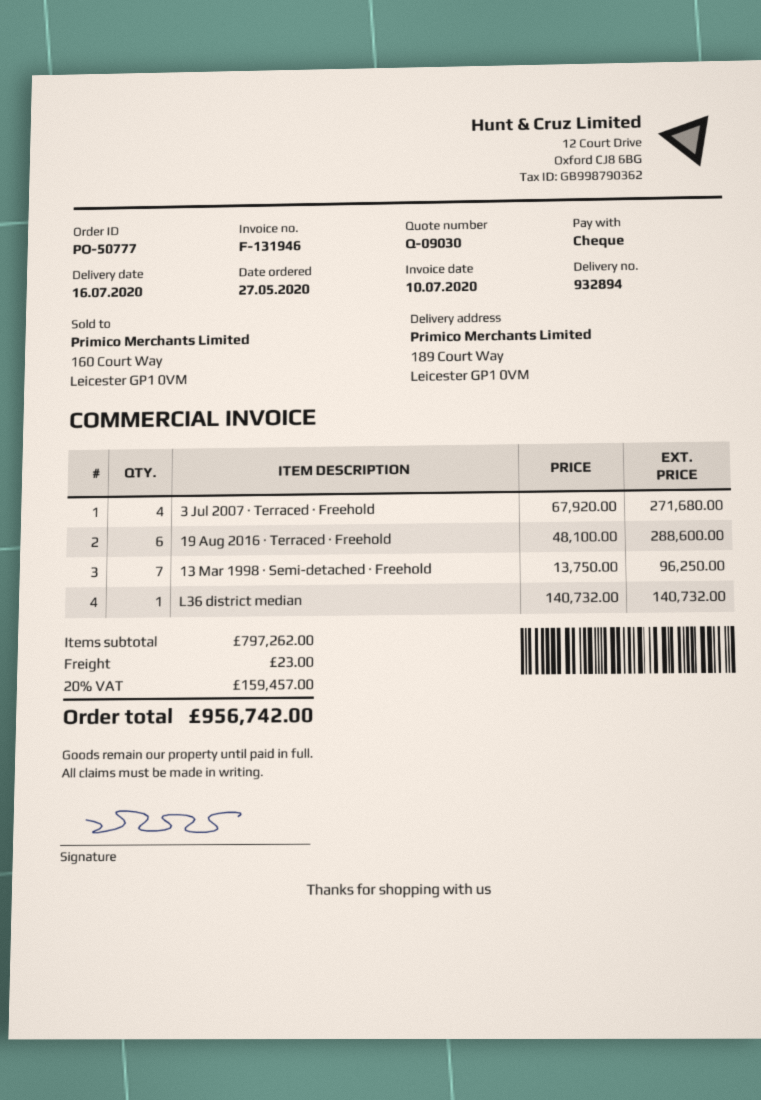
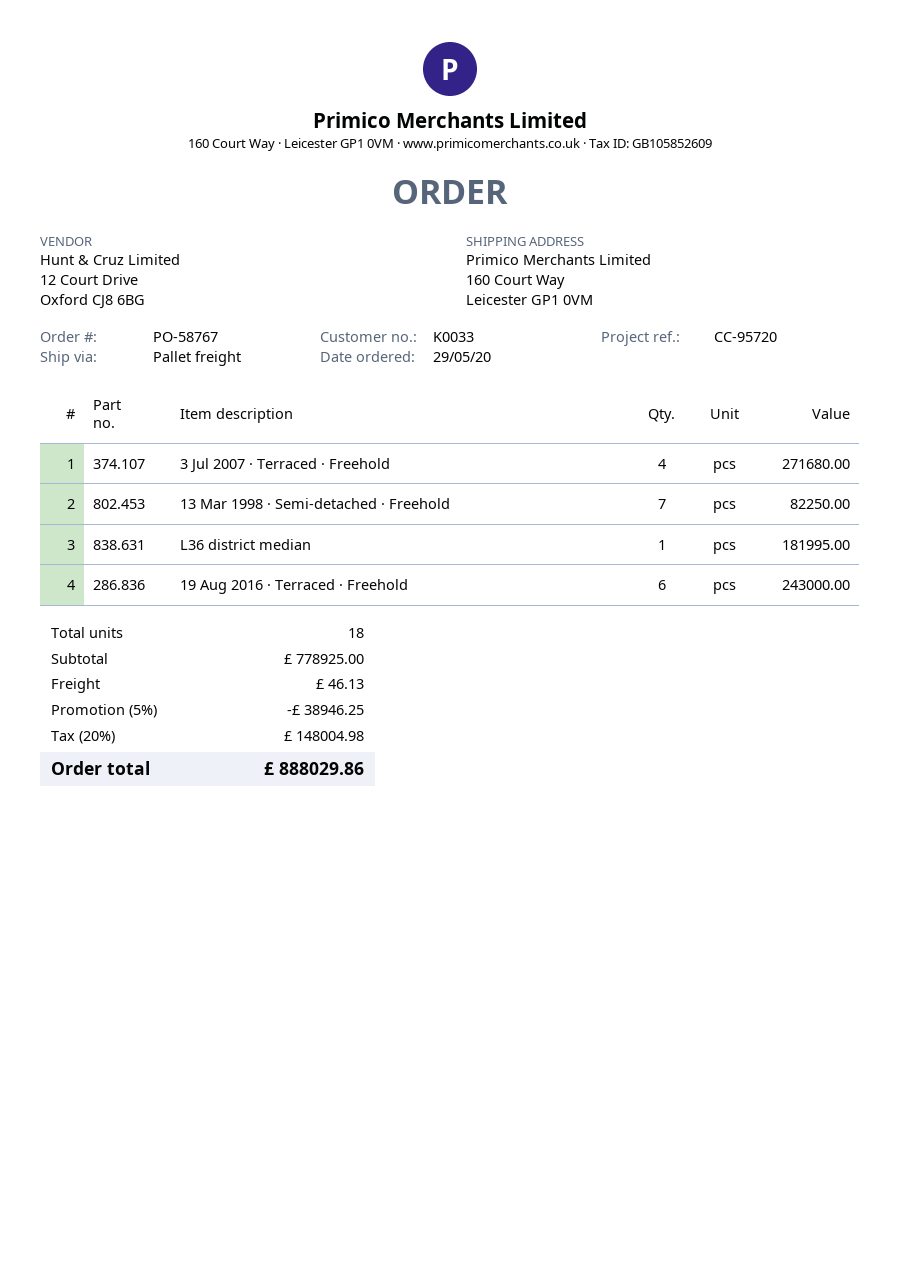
order number: PO-50777 -> PO-58767
order date: 2020-05-27 -> 2020-05-29
ship to: 189 Court Way, Leicester GP1 0VM -> 160 Court Way, Leicester GP1 0VM
19 Aug 2016 · Terraced · Freehold: 6 for 288600.00 -> 6 for 243000.00
13 Mar 1998 · Semi-detached · Freehold: 7 for 96250.00 -> 7 for 82250.00
L36 district median: 1 for 140732.00 -> 1 for 181995.00
subtotal: 797262.00 -> 778925.00
discount: none -> 5% = 38946.25
shipping: 23.00 -> 46.13
tax: 20% = 159457.00 -> 20% = 148004.98
total: 956742.00 -> 888029.86

